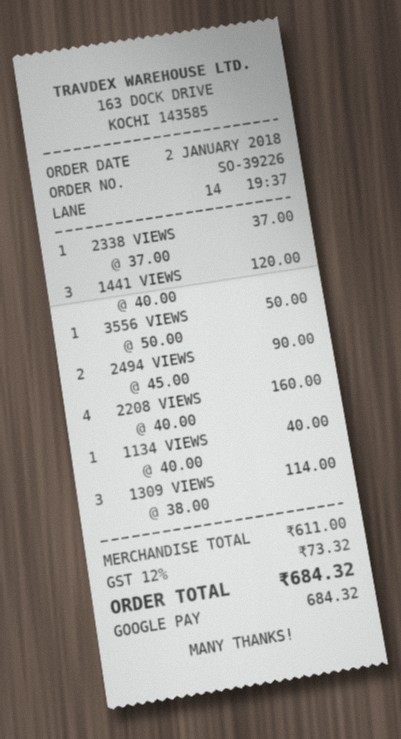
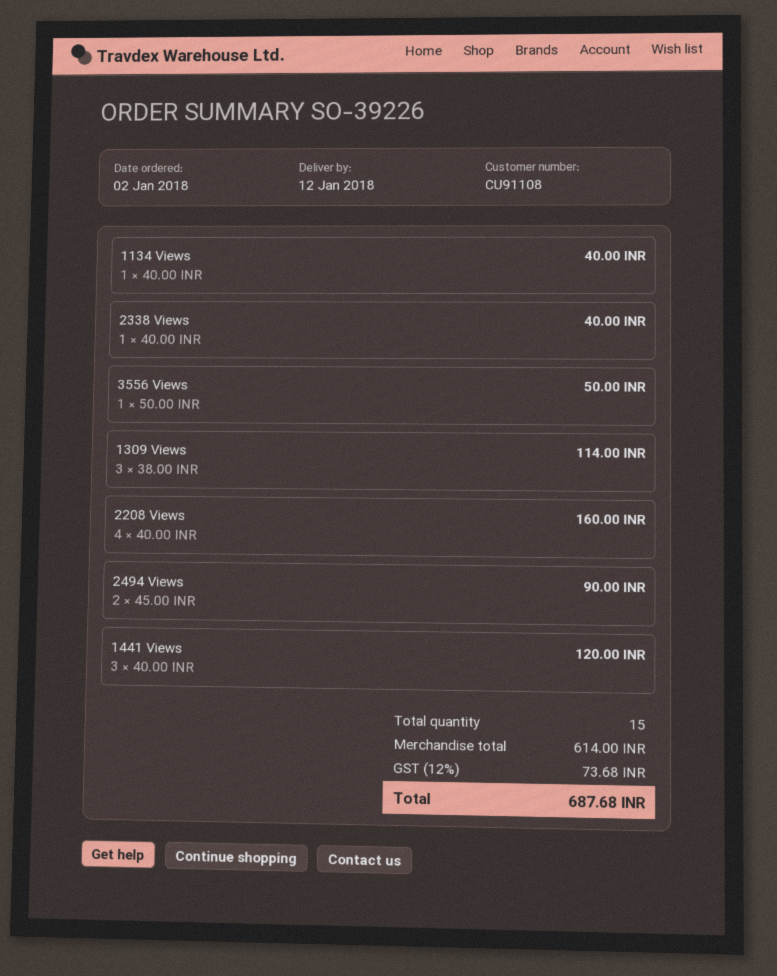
2338 VIEWS: 1 x 37.00 = 37.00 -> 1 x 40.00 = 40.00
subtotal: 611.00 -> 614.00
tax: 12% = 73.32 -> 12% = 73.68
total: 684.32 -> 687.68

